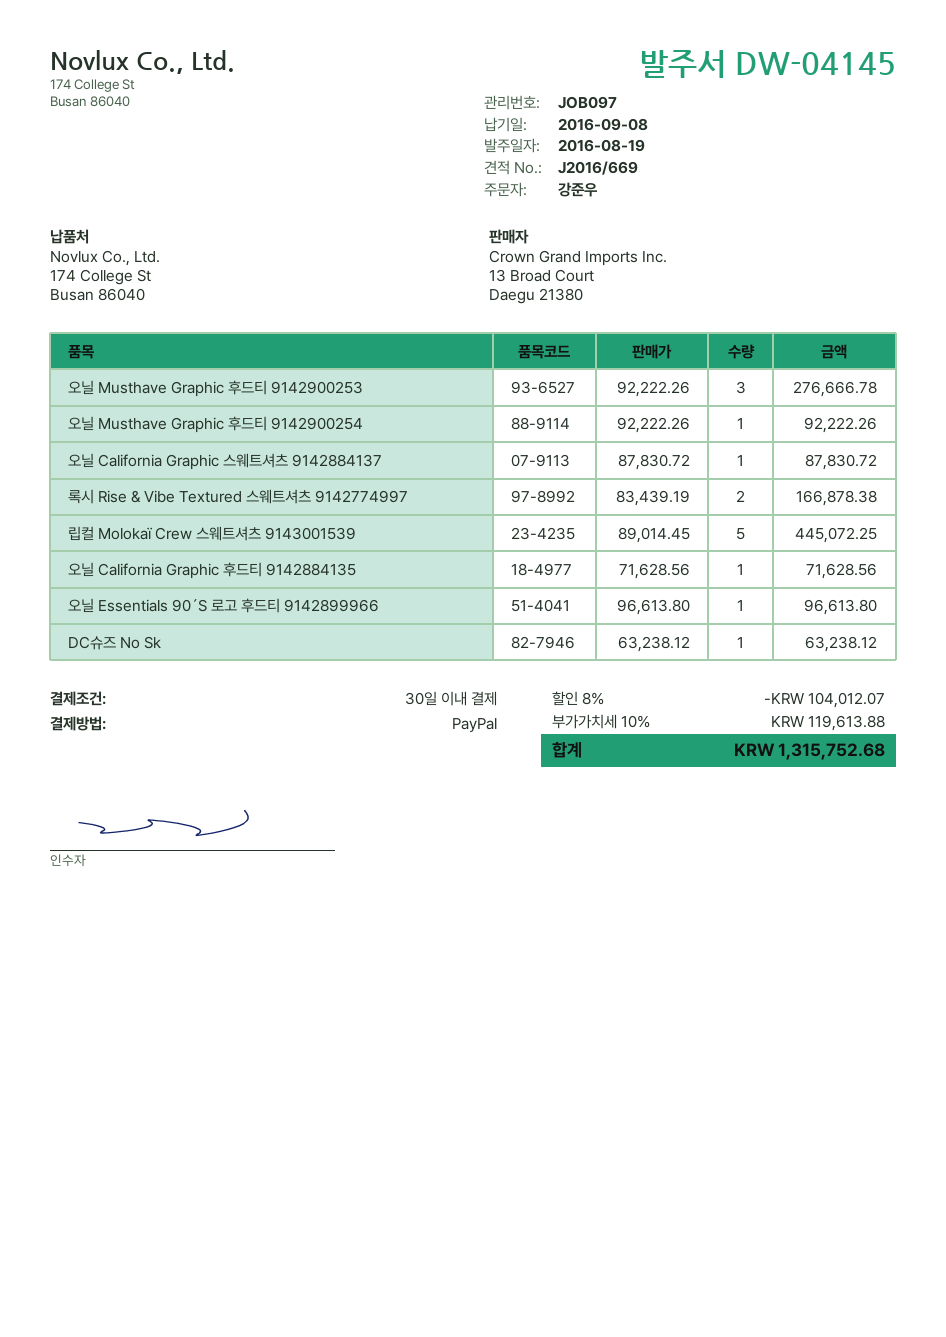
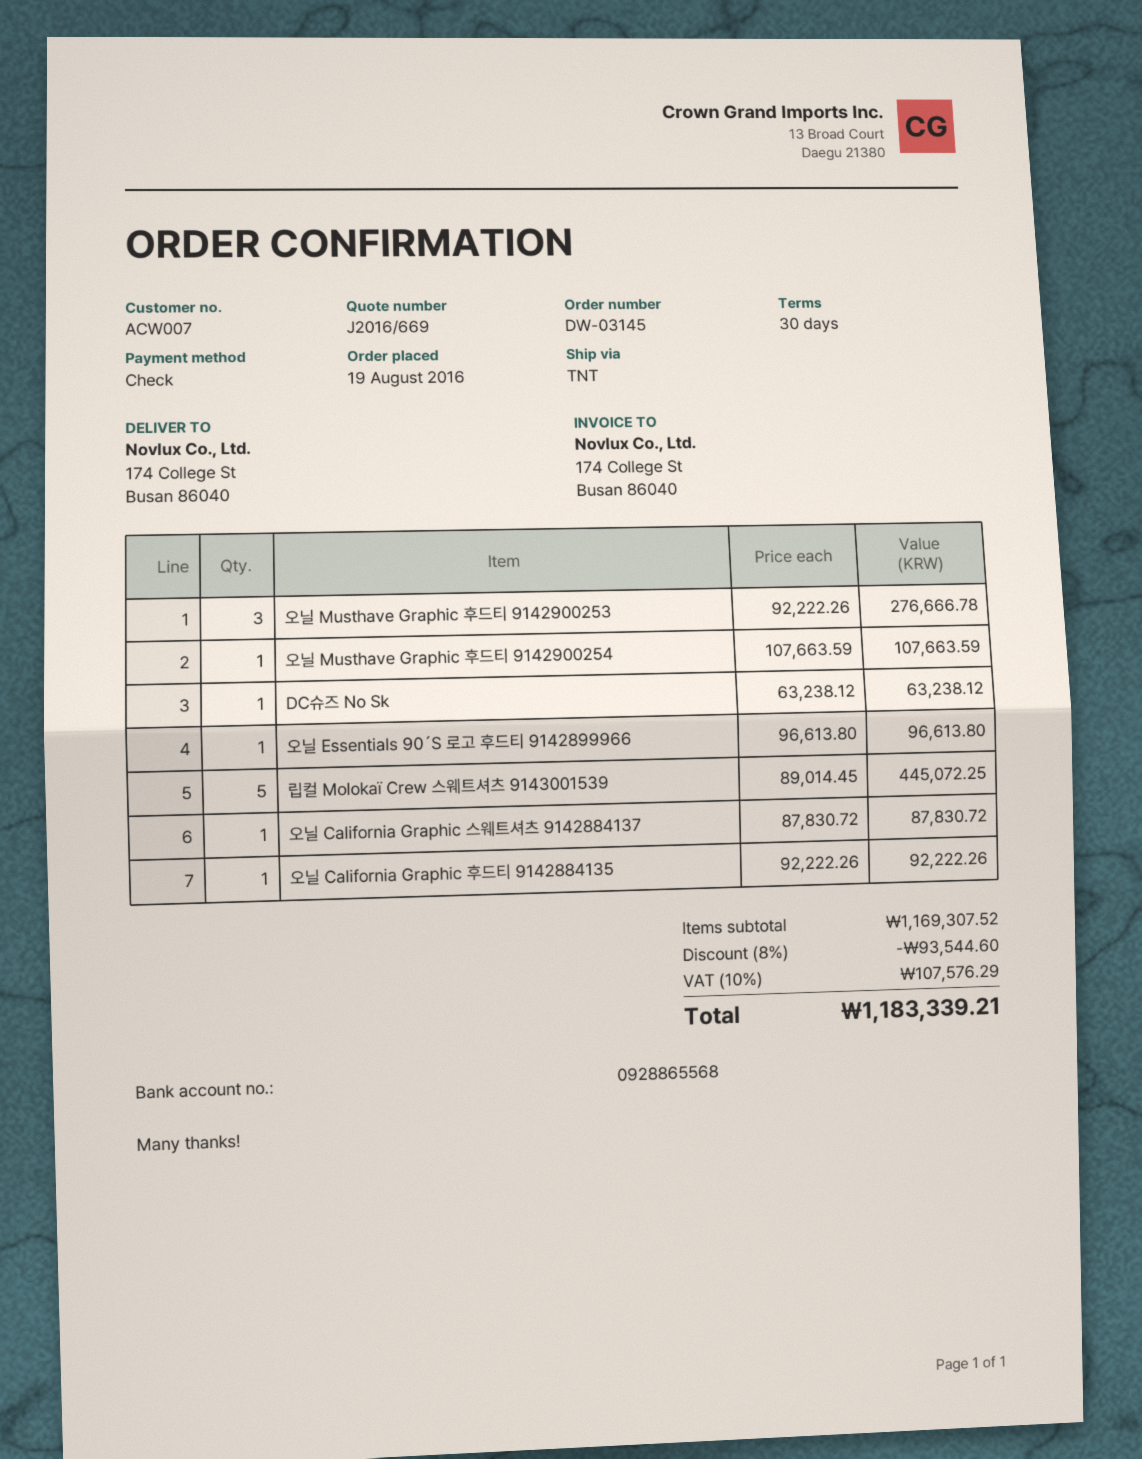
order number: DW-04145 -> DW-03145
payment method: PayPal -> cheque
오닐 Musthave Graphic 후드티 9142900254: 1 x 92222.26 = 92222.26 -> 1 x 107663.59 = 107663.59
록시 Rise & Vibe Textured 스웨트셔츠 9142774997: 2 x 83439.19 = 166878.38 -> none
오닐 California Graphic 후드티 9142884135: 1 x 71628.56 = 71628.56 -> 1 x 92222.26 = 92222.26
discount: 8% = 104012.07 -> 8% = 93544.60
tax: 10% = 119613.88 -> 10% = 107576.29
total: 1315752.68 -> 1183339.21

